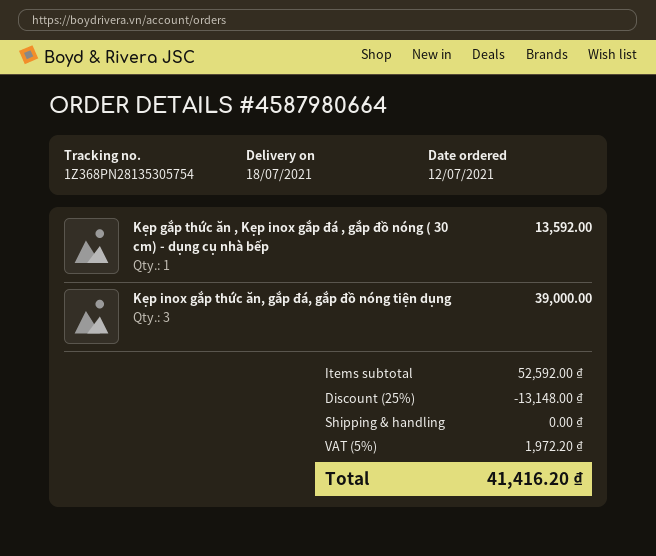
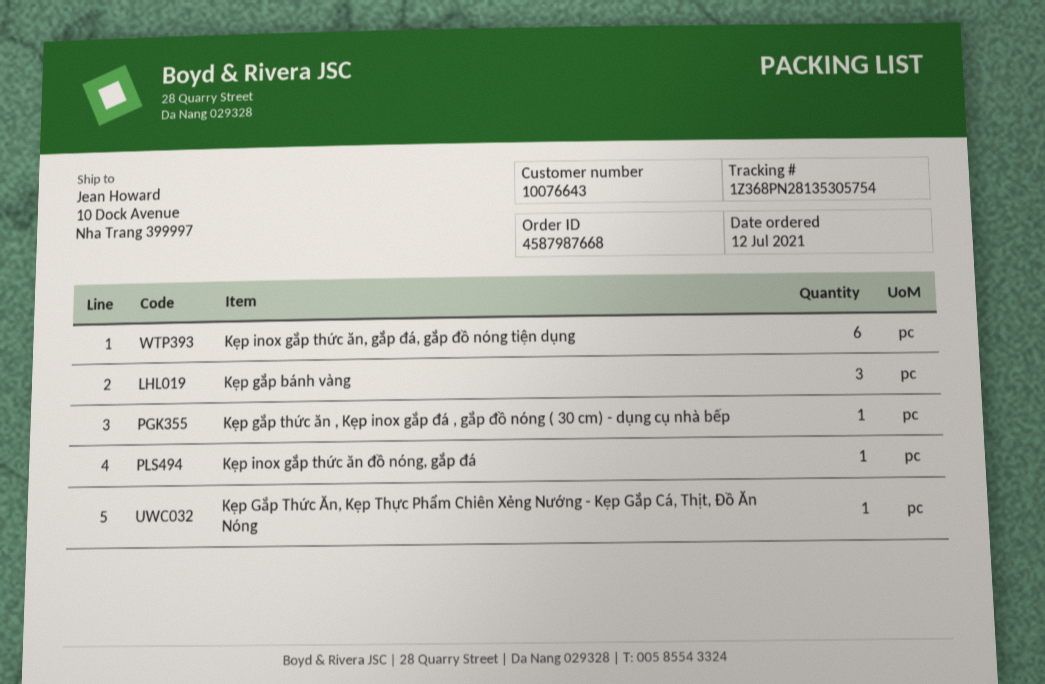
order number: 4587980664 -> 4587987668
Kẹp inox gắp thức ăn, gắp đá, gắp đồ nóng tiện dụng: 3 -> 6
Kẹp gắp bánh vàng: none -> 3
Kẹp inox gắp thức ăn đồ nóng, gắp đá: none -> 1
Kẹp Gắp Thức Ăn, Kẹp Thực Phẩm Chiên Xẻng Nướng - Kẹp Gắp Cá, Thịt, Đồ Ăn Nóng: none -> 1

